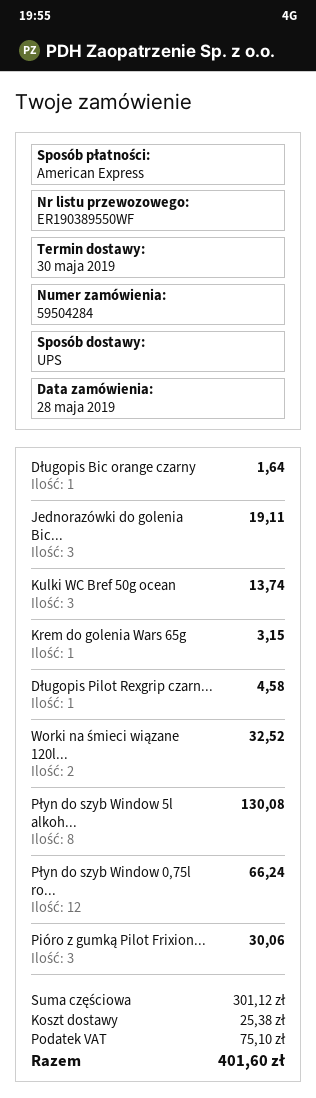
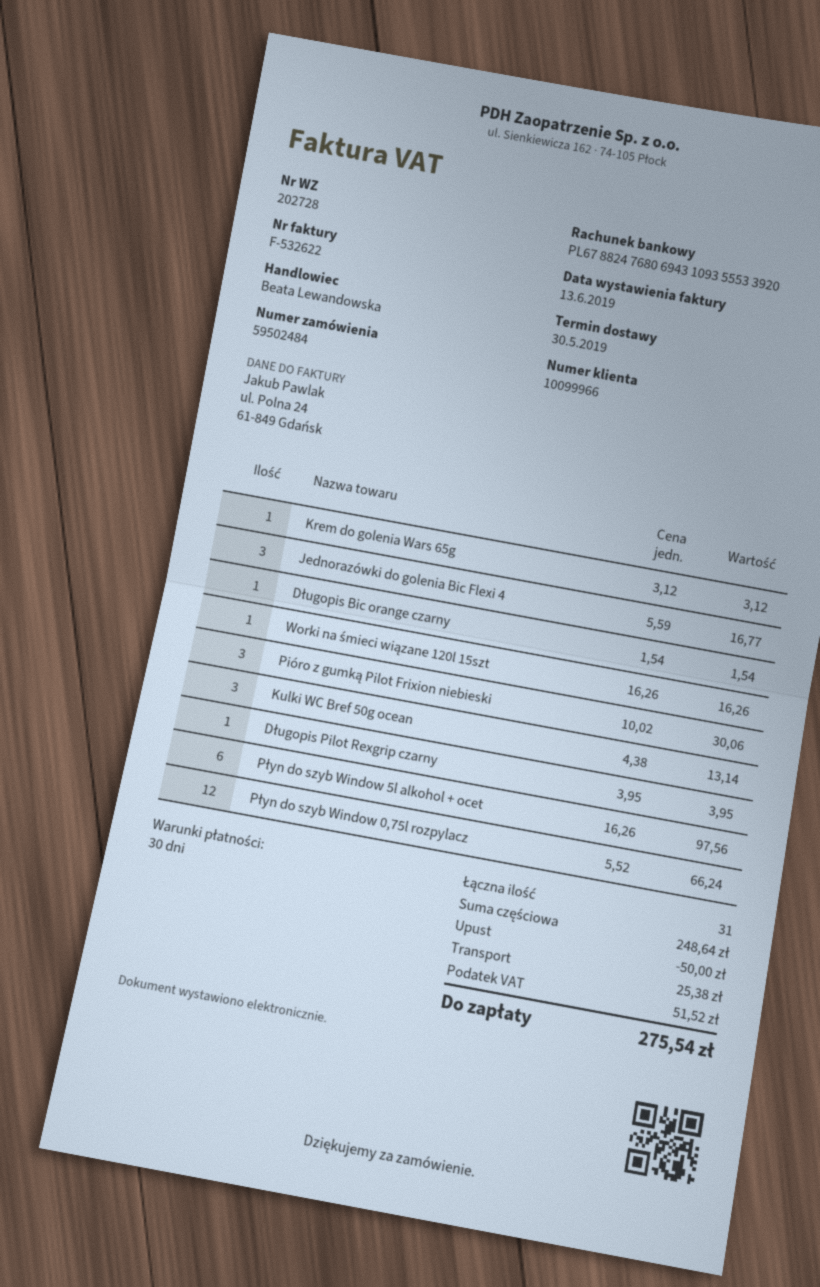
order number: 59504284 -> 59502484
Długopis Bic orange czarny: 1 for 1.64 -> 1 for 1.54
Jednorazówki do golenia Bic...: 3 for 19.11 -> 3 for 16.77
Kulki WC Bref 50g ocean: 3 for 13.74 -> 3 for 13.14
Krem do golenia Wars 65g: 1 for 3.15 -> 1 for 3.12
Długopis Pilot Rexgrip czarn...: 1 for 4.58 -> 1 for 3.95
Worki na śmieci wiązane 120l...: 2 for 32.52 -> 1 for 16.26
Płyn do szyb Window 5l alkoh...: 8 for 130.08 -> 6 for 97.56
subtotal: 301.12 -> 248.64
discount: none -> 50.00
tax: 75.10 -> 51.52
total: 401.60 -> 275.54

